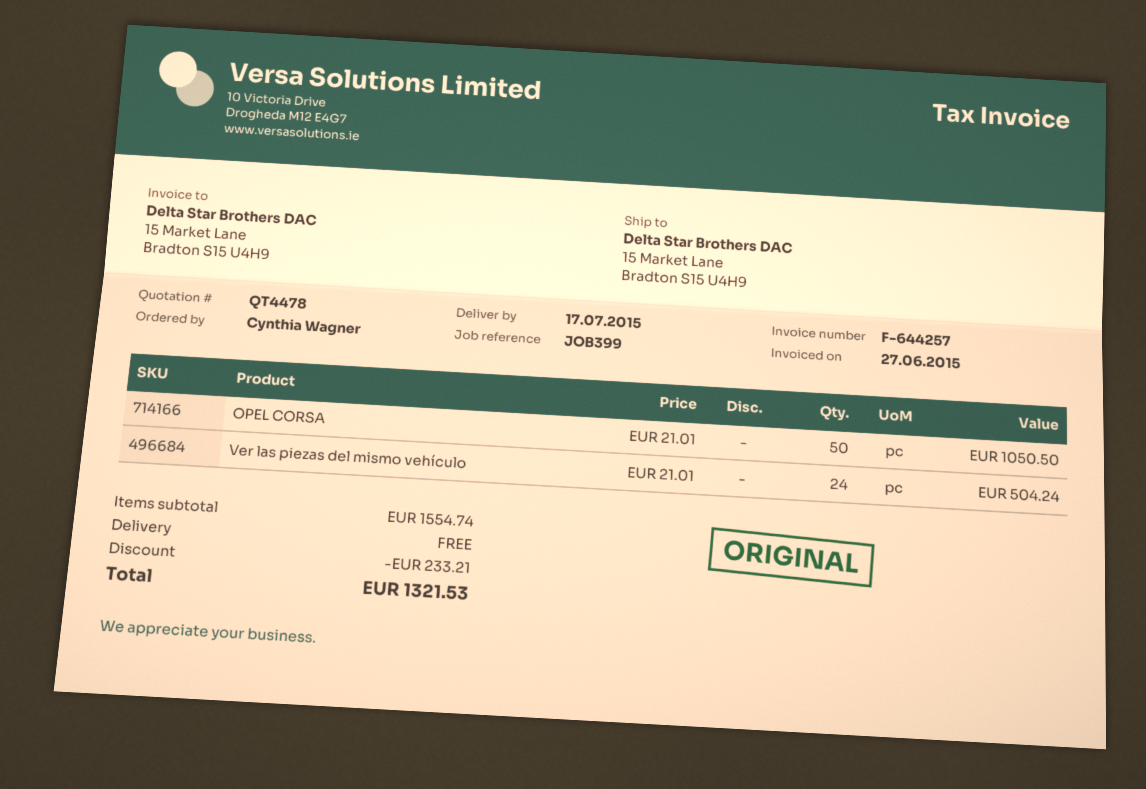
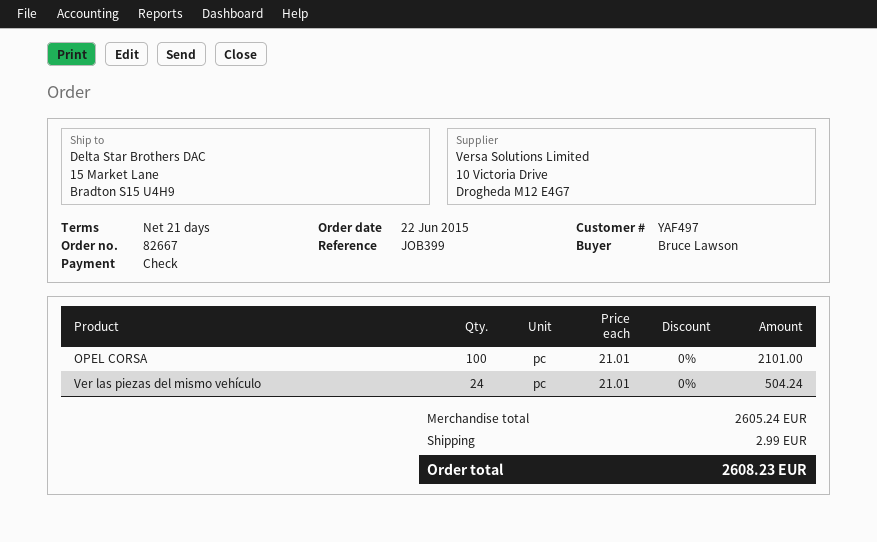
ordered by: Cynthia Wagner -> Bruce Lawson
OPEL CORSA: 50 x 21.01 = 1050.50 -> 100 x 21.01 = 2101.00
subtotal: 1554.74 -> 2605.24
discount: 233.21 -> none
shipping: 0.00 -> 2.99
total: 1321.53 -> 2608.23

